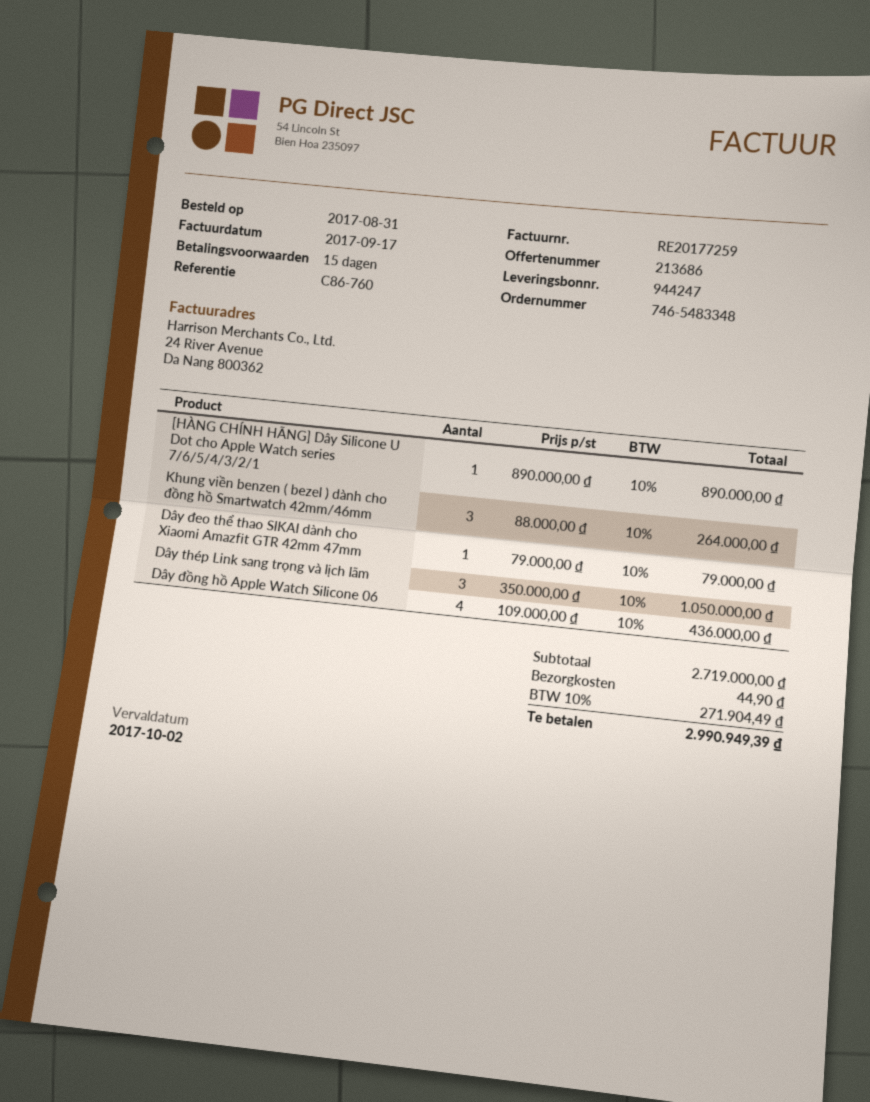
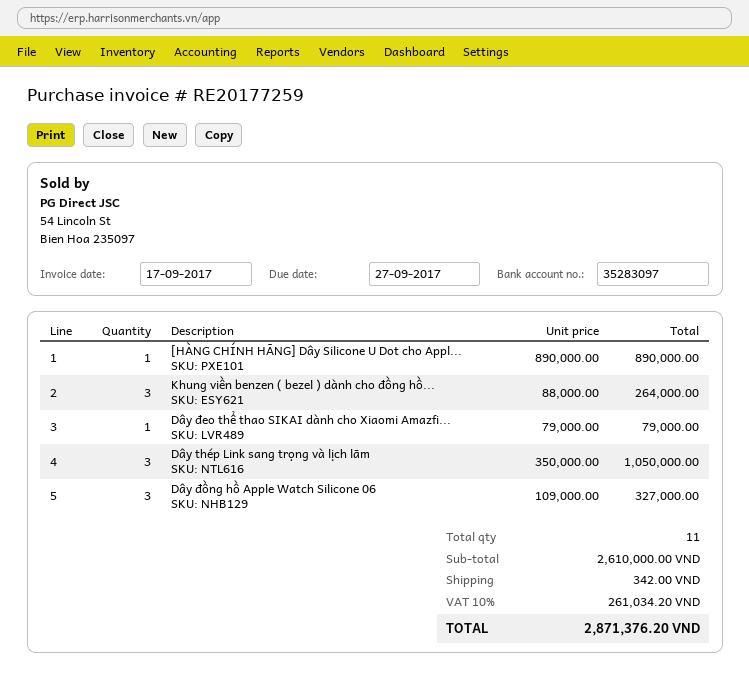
due date: 2017-10-02 -> 2017-09-27
Dây đồng hồ Apple Watch Silicone 06: 4 x 109000.00 = 436000.00 -> 3 x 109000.00 = 327000.00
subtotal: 2719000.00 -> 2610000.00
shipping: 44.90 -> 342.00
tax: 10% = 271904.49 -> 10% = 261034.20
total: 2990949.39 -> 2871376.20

